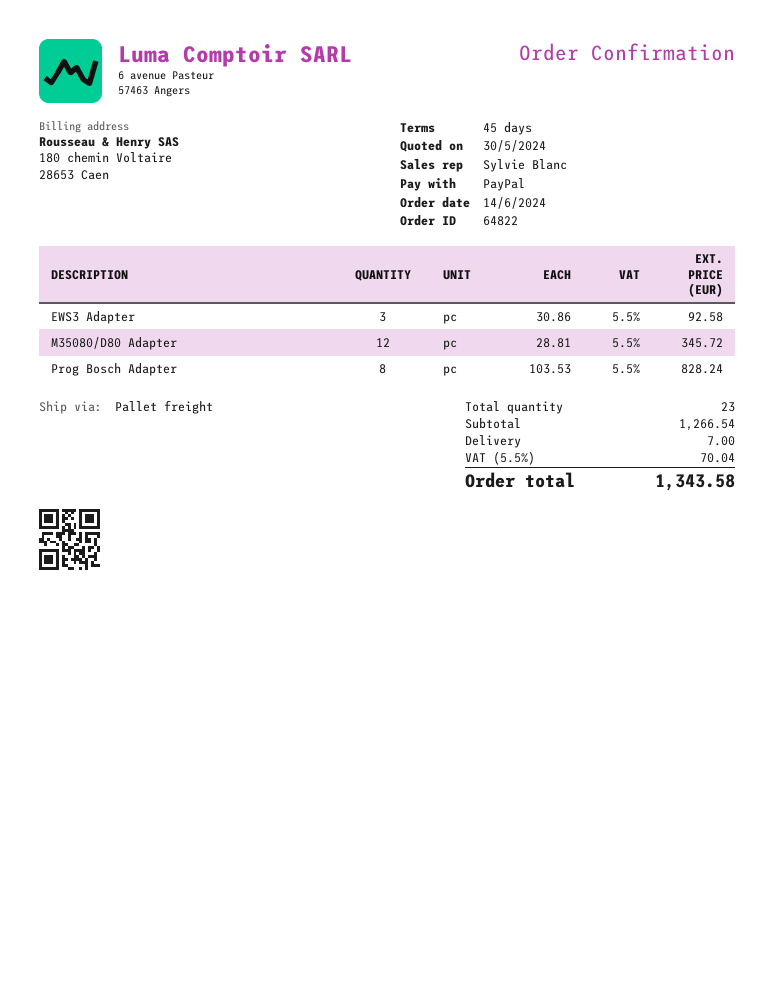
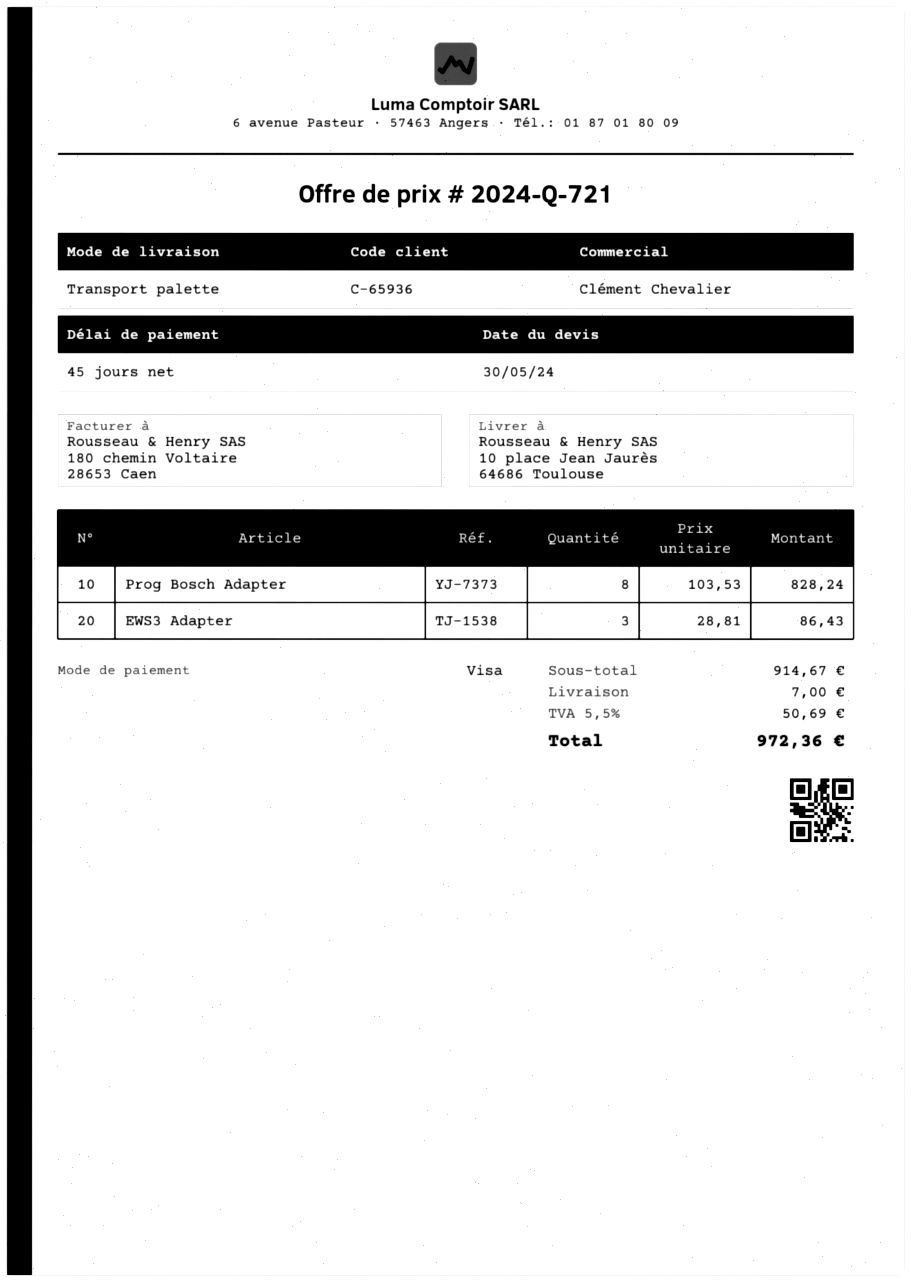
sales rep: Sylvie Blanc -> Clément Chevalier
payment method: PayPal -> Visa
EWS3 Adapter: 3 x 30.86 = 92.58 -> 3 x 28.81 = 86.43
M35080/D80 Adapter: 12 x 28.81 = 345.72 -> none
subtotal: 1266.54 -> 914.67
tax: 5.5% = 70.04 -> 5.5% = 50.69
total: 1343.58 -> 972.36

